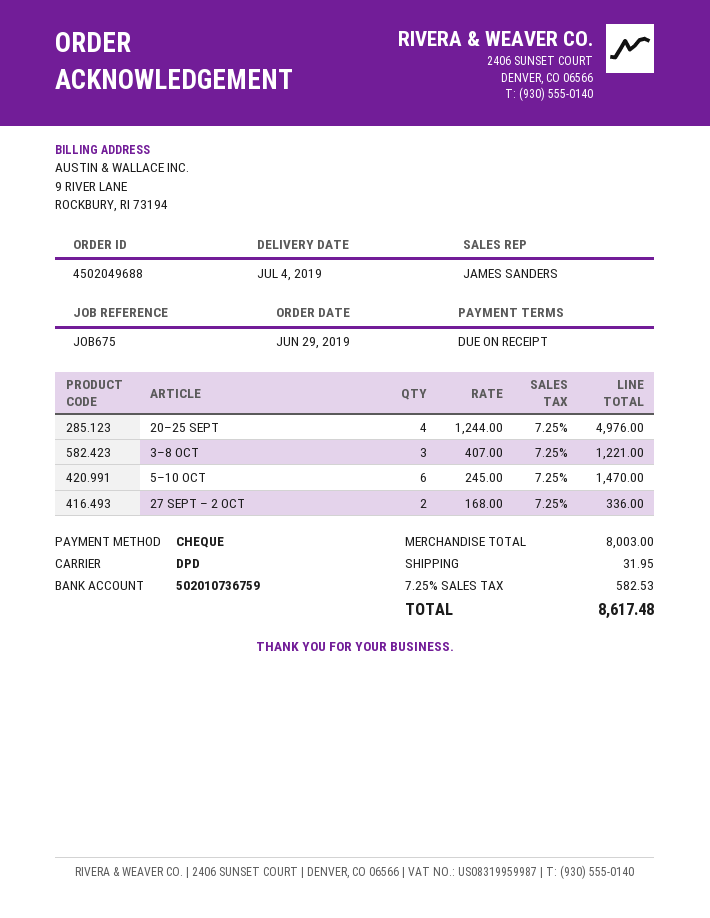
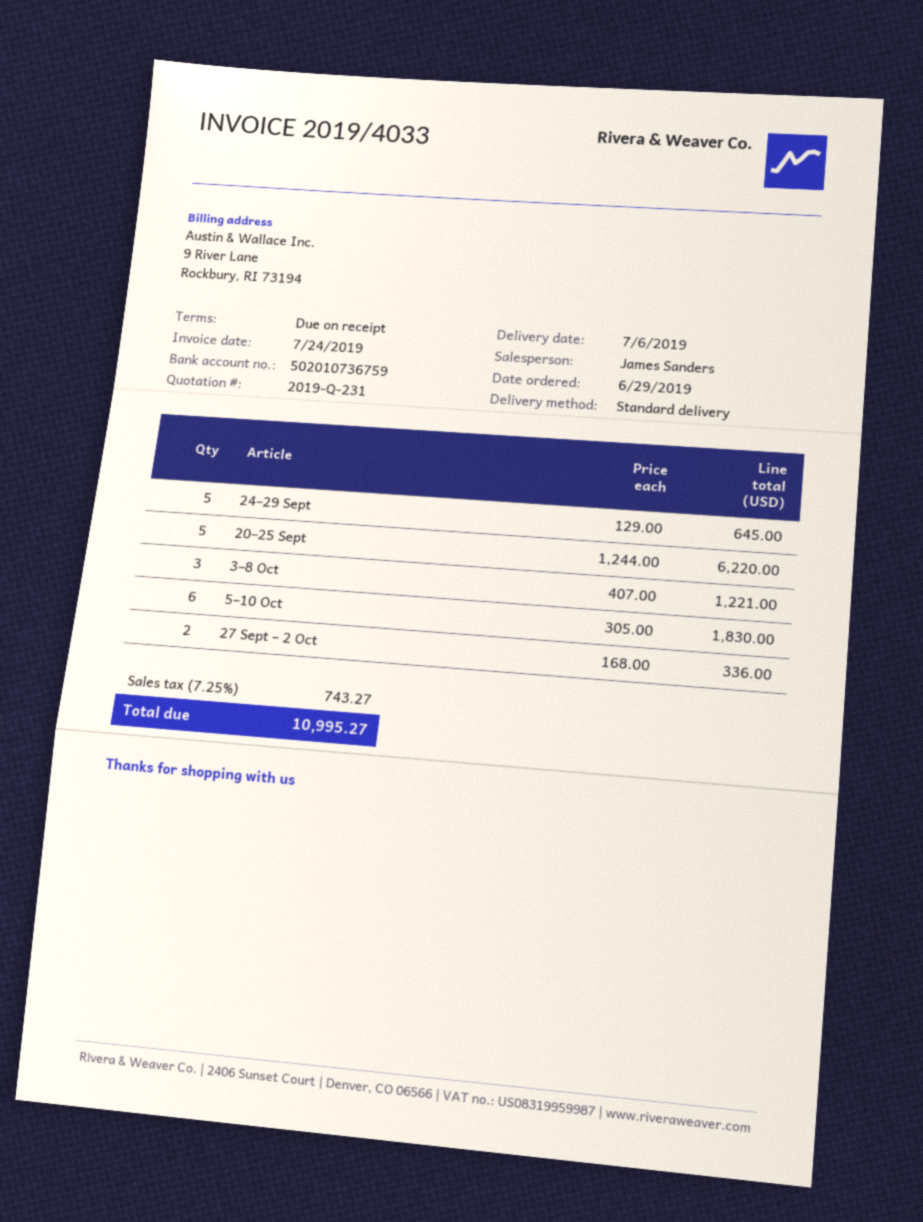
delivery date: 2019-07-04 -> 2019-07-06
shipping method: DPD -> standard
20–25 SEPT: 4 x 1244.00 = 4976.00 -> 5 x 1244.00 = 6220.00
5–10 OCT: 6 x 245.00 = 1470.00 -> 6 x 305.00 = 1830.00
24–29 Sept: none -> 5 x 129.00 = 645.00
shipping: 31.95 -> none
tax: 7.25% = 582.53 -> 7.25% = 743.27
total: 8617.48 -> 10995.27

